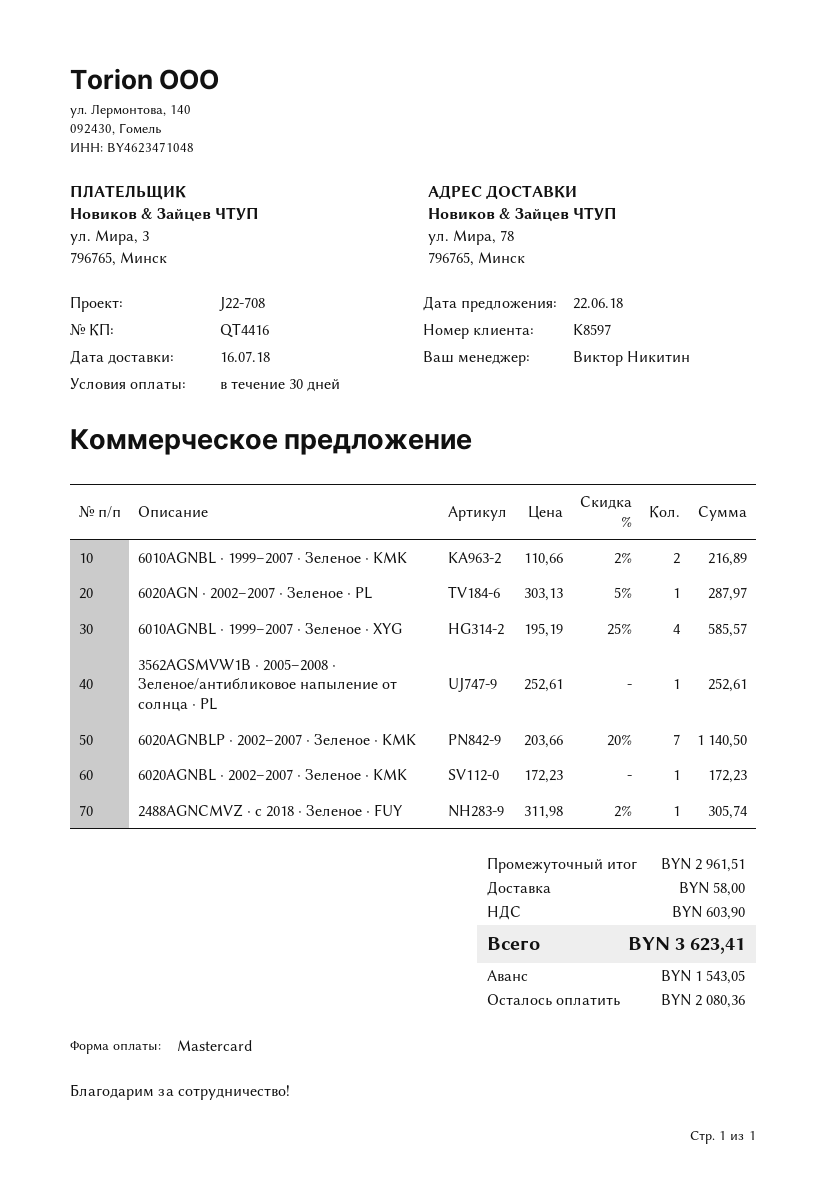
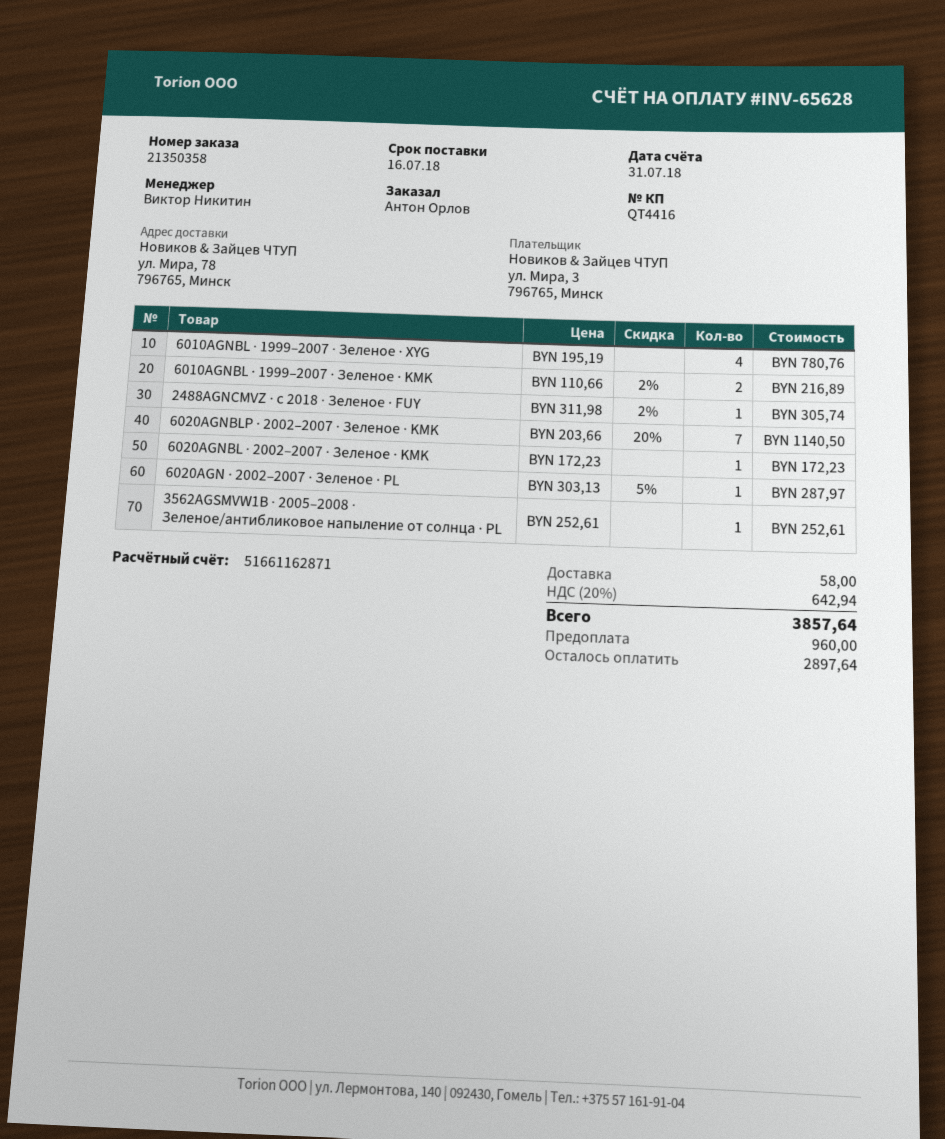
6010AGNBL · 1999–2007 · Зеленое · XYG: 4 x 195.19 - 25% = 585.57 -> 4 x 195.19 = 780.76
tax: 603.90 -> 642.94
total: 3623.41 -> 3857.64
deposit: 1543.05 -> 960.00
balance: 2080.36 -> 2897.64

